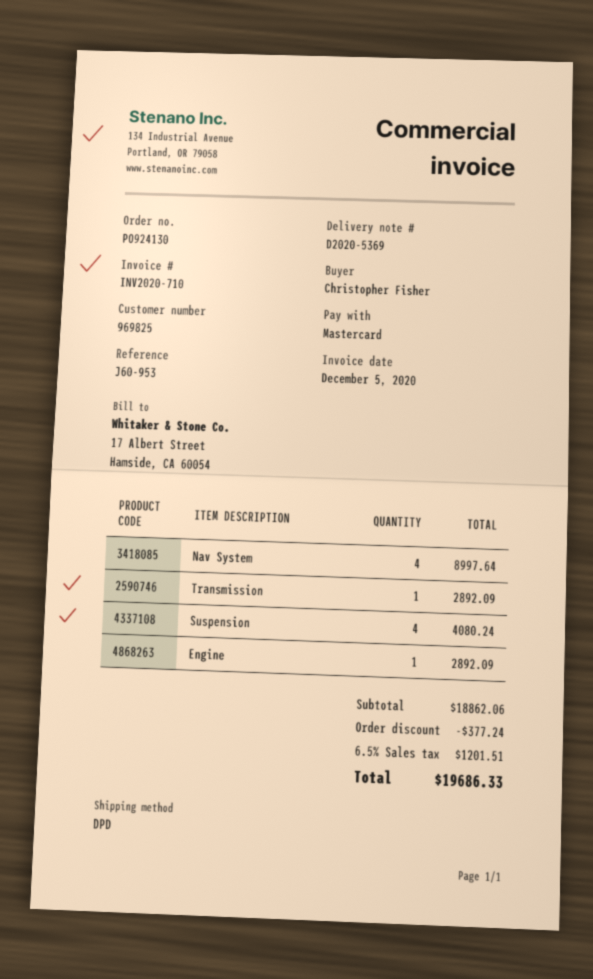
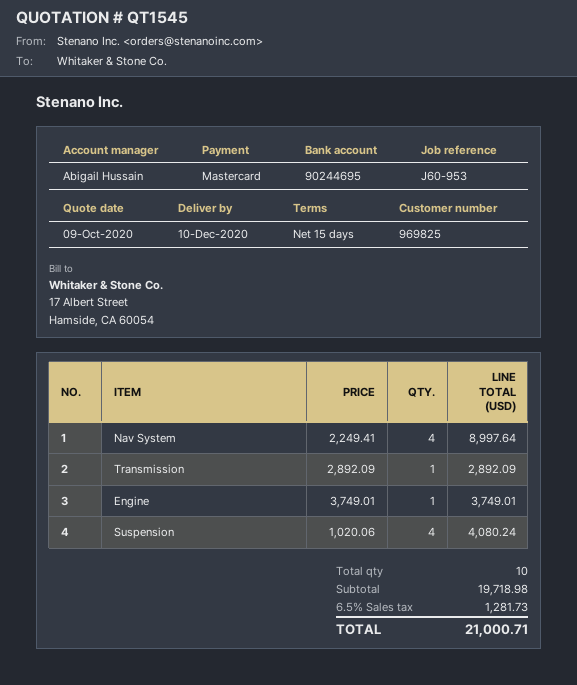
Engine: 1 for 2892.09 -> 1 for 3749.01
subtotal: 18862.06 -> 19718.98
discount: 377.24 -> none
tax: 6.5% = 1201.51 -> 6.5% = 1281.73
total: 19686.33 -> 21000.71

